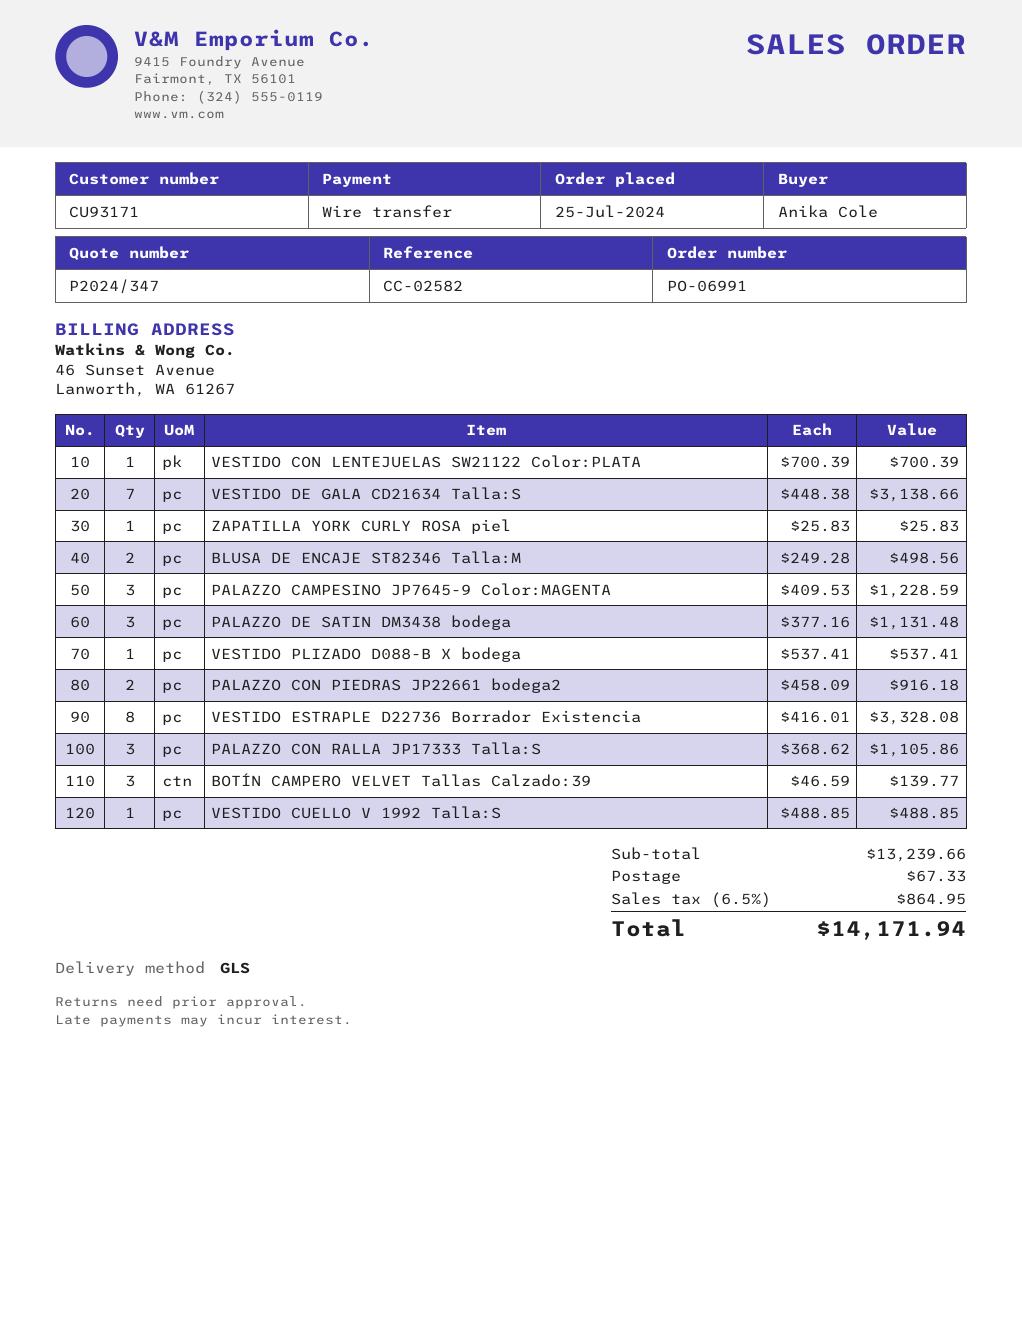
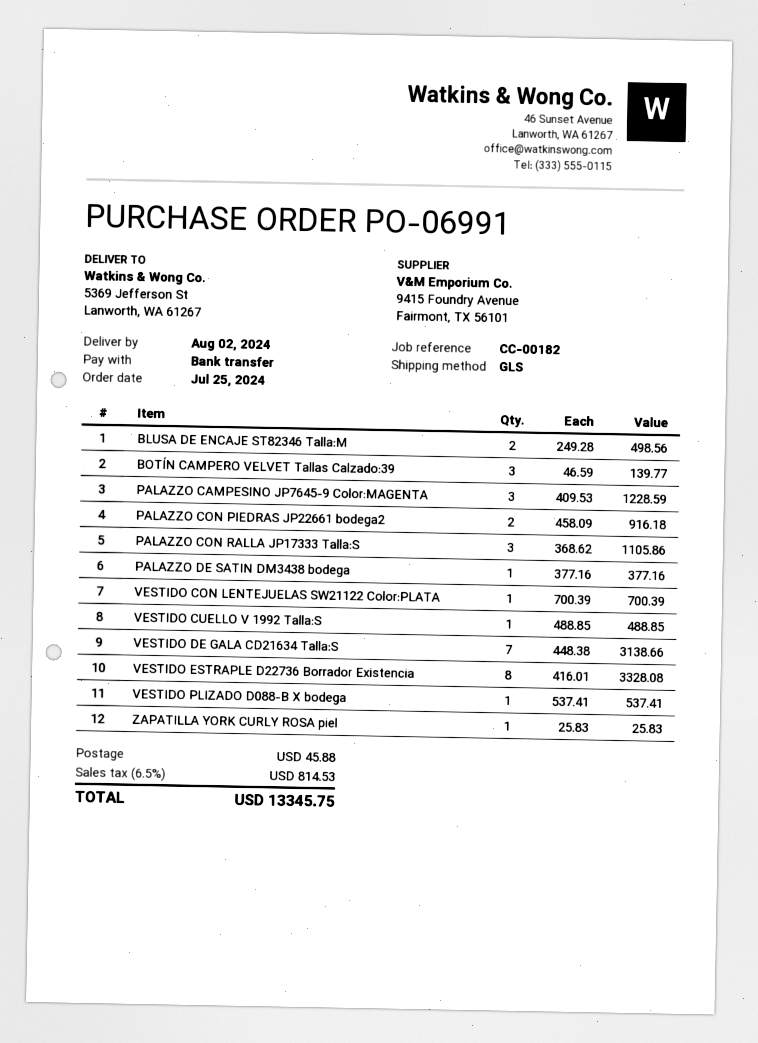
reference: CC-02582 -> CC-00182
PALAZZO DE SATIN DM3438 bodega: 3 x 377.16 = 1131.48 -> 1 x 377.16 = 377.16
shipping: 67.33 -> 45.88
tax: 6.5% = 864.95 -> 6.5% = 814.53
total: 14171.94 -> 13345.75

